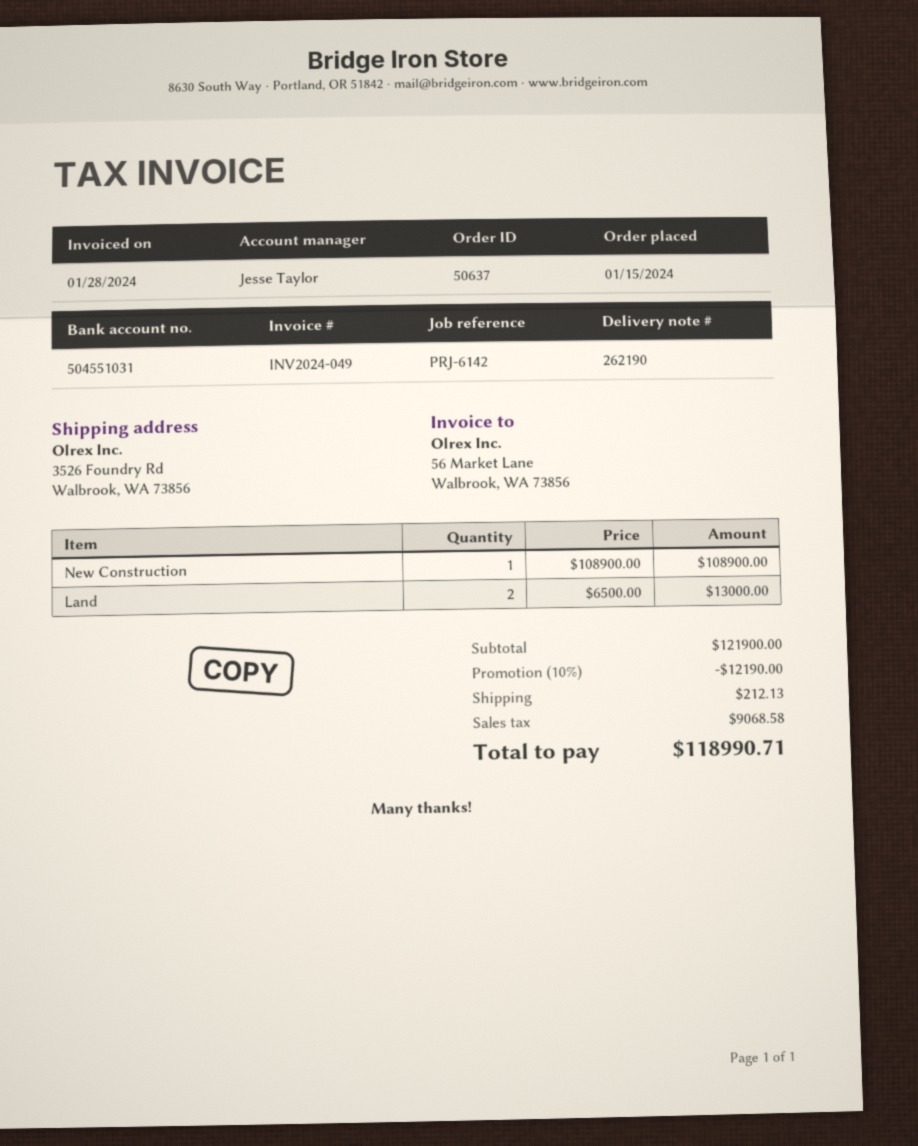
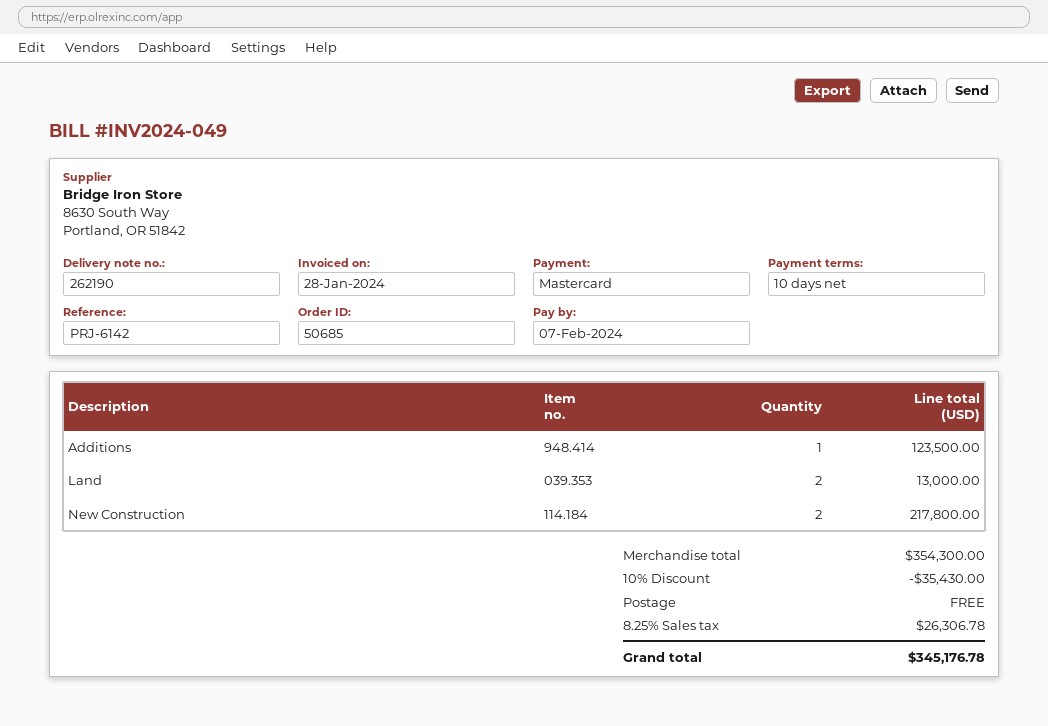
order number: 50637 -> 50685
New Construction: 1 for 108900.00 -> 2 for 217800.00
Additions: none -> 1 for 123500.00
subtotal: 121900.00 -> 354300.00
discount: 10% = 12190.00 -> 10% = 35430.00
shipping: 212.13 -> 0.00
tax: 9068.58 -> 26306.78
total: 118990.71 -> 345176.78

